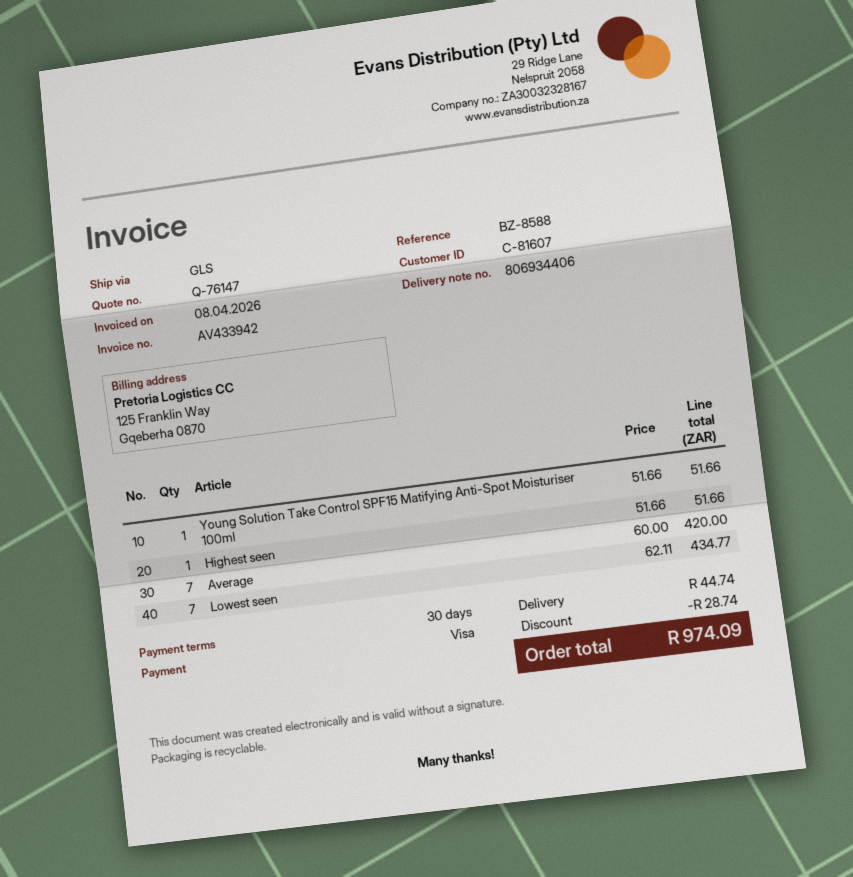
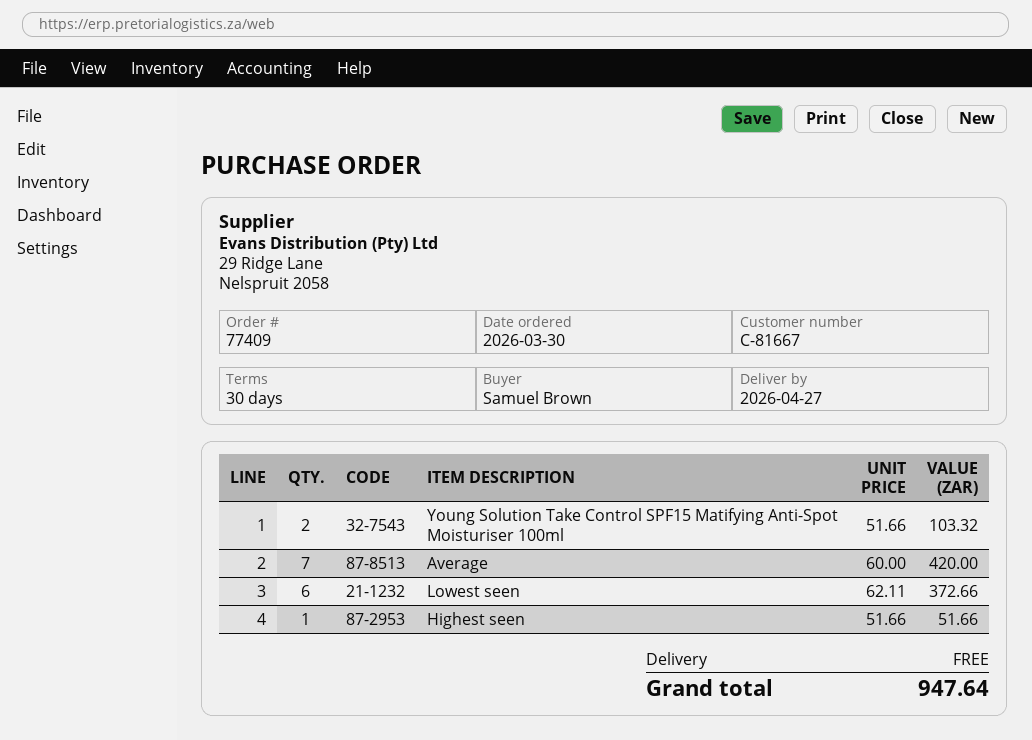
customer number: C-81607 -> C-81667
Young Solution Take Control SPF15 Matifying Anti-Spot Moisturiser 100ml: 1 x 51.66 = 51.66 -> 2 x 51.66 = 103.32
Lowest seen: 7 x 62.11 = 434.77 -> 6 x 62.11 = 372.66
discount: 28.74 -> none
shipping: 44.74 -> 0.00
total: 974.09 -> 947.64

